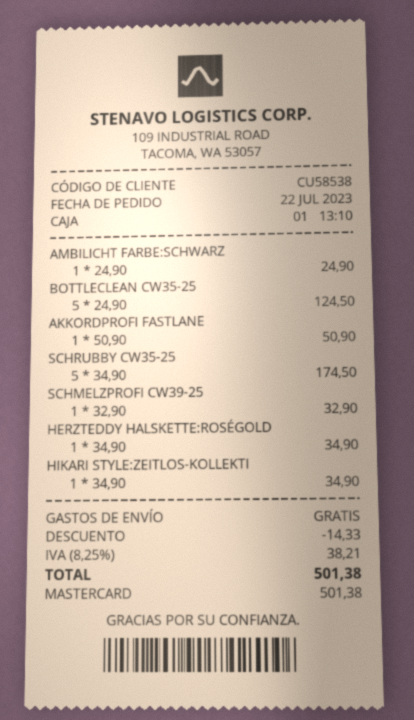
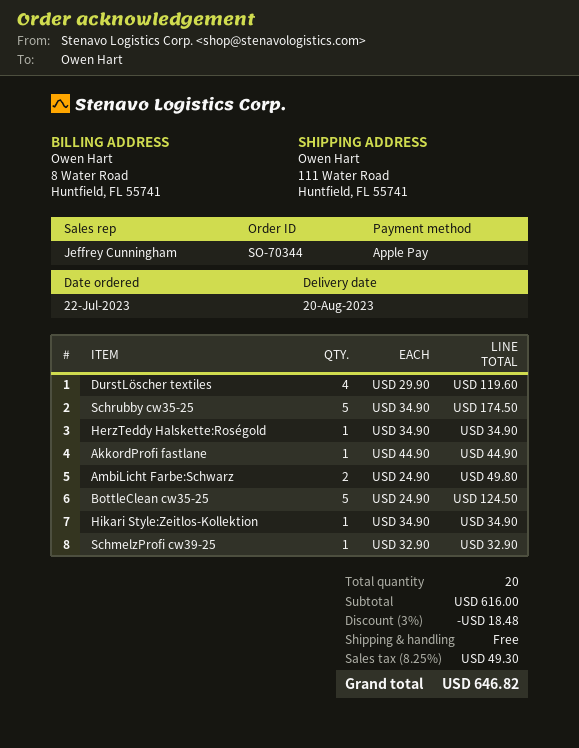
payment method: Mastercard -> Apple Pay
AMBILICHT FARBE:SCHWARZ: 1 x 24.90 = 24.90 -> 2 x 24.90 = 49.80
AKKORDPROFI FASTLANE: 1 x 50.90 = 50.90 -> 1 x 44.90 = 44.90
DurstLöscher textiles: none -> 4 x 29.90 = 119.60
discount: 14.33 -> 18.48
tax: 8.25% = 38.21 -> 8.25% = 49.30
total: 501.38 -> 646.82

